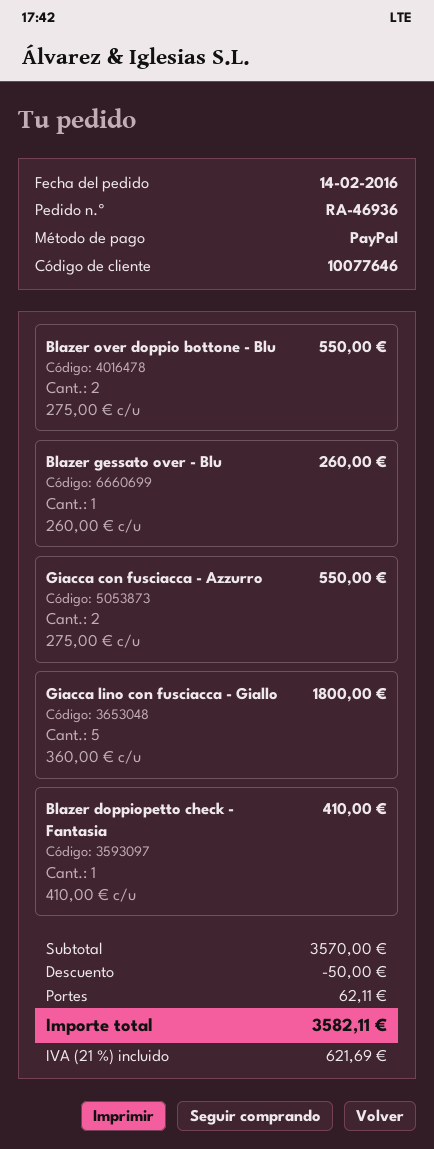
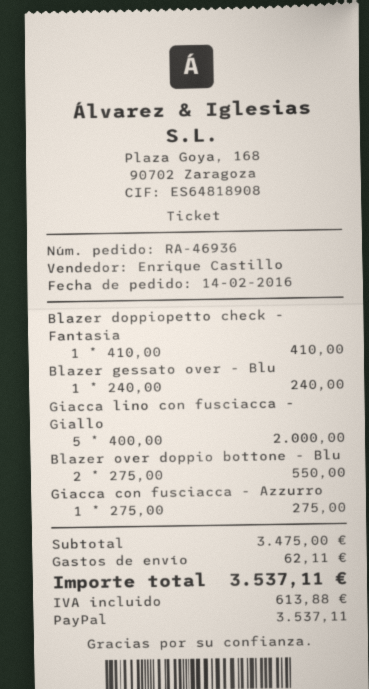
Blazer gessato over - Blu: 1 x 260.00 = 260.00 -> 1 x 240.00 = 240.00
Giacca con fusciacca - Azzurro: 2 x 275.00 = 550.00 -> 1 x 275.00 = 275.00
Giacca lino con fusciacca - Giallo: 5 x 360.00 = 1800.00 -> 5 x 400.00 = 2000.00
subtotal: 3570.00 -> 3475.00
discount: 50.00 -> none
tax: 621.69 -> 613.88
total: 3582.11 -> 3537.11

